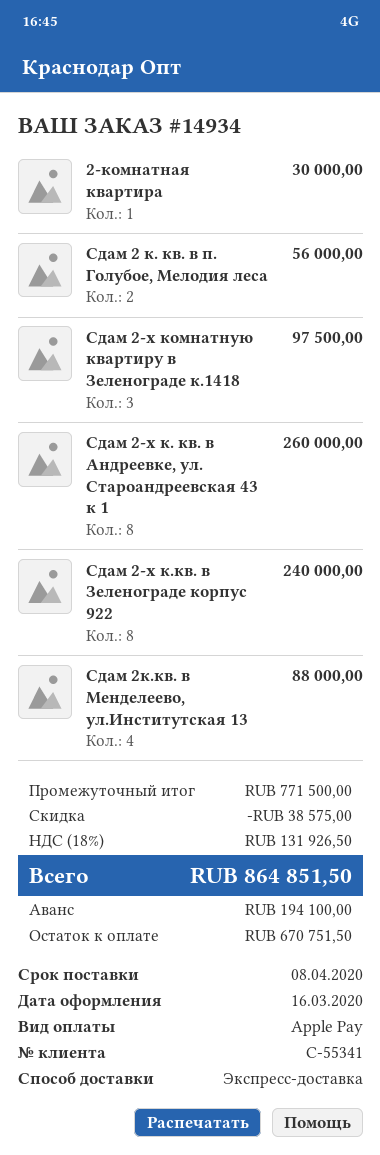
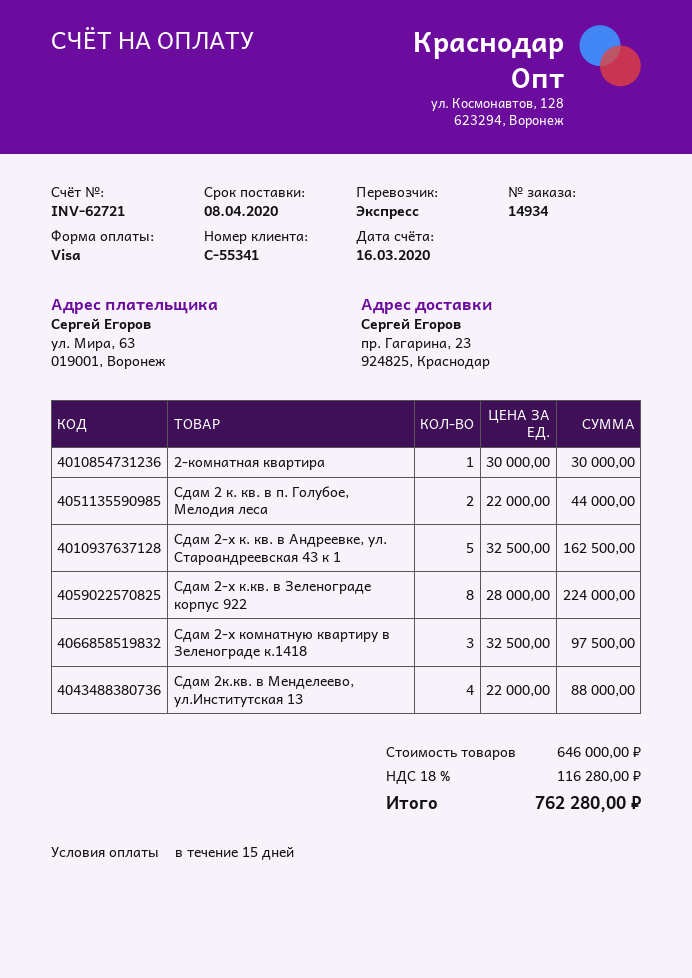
payment method: Apple Pay -> Visa
Сдам 2 к. кв. в п. Голубое, Мелодия леса: 2 for 56000.00 -> 2 for 44000.00
Сдам 2-х к. кв. в Андреевке, ул. Староандреевская 43 к 1: 8 for 260000.00 -> 5 for 162500.00
Сдам 2-х к.кв. в Зеленограде корпус 922: 8 for 240000.00 -> 8 for 224000.00
subtotal: 771500.00 -> 646000.00
discount: 38575.00 -> none
tax: 18% = 131926.50 -> 18% = 116280.00
total: 864851.50 -> 762280.00

